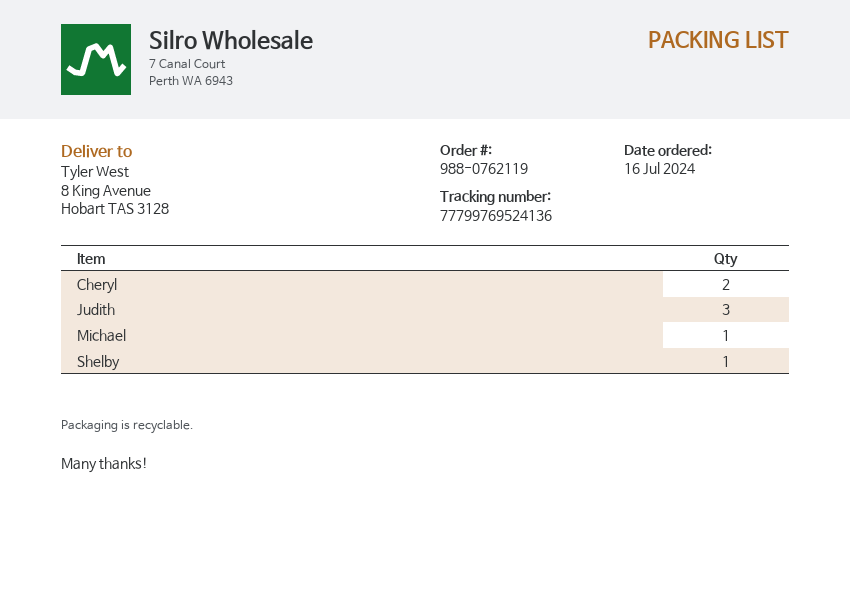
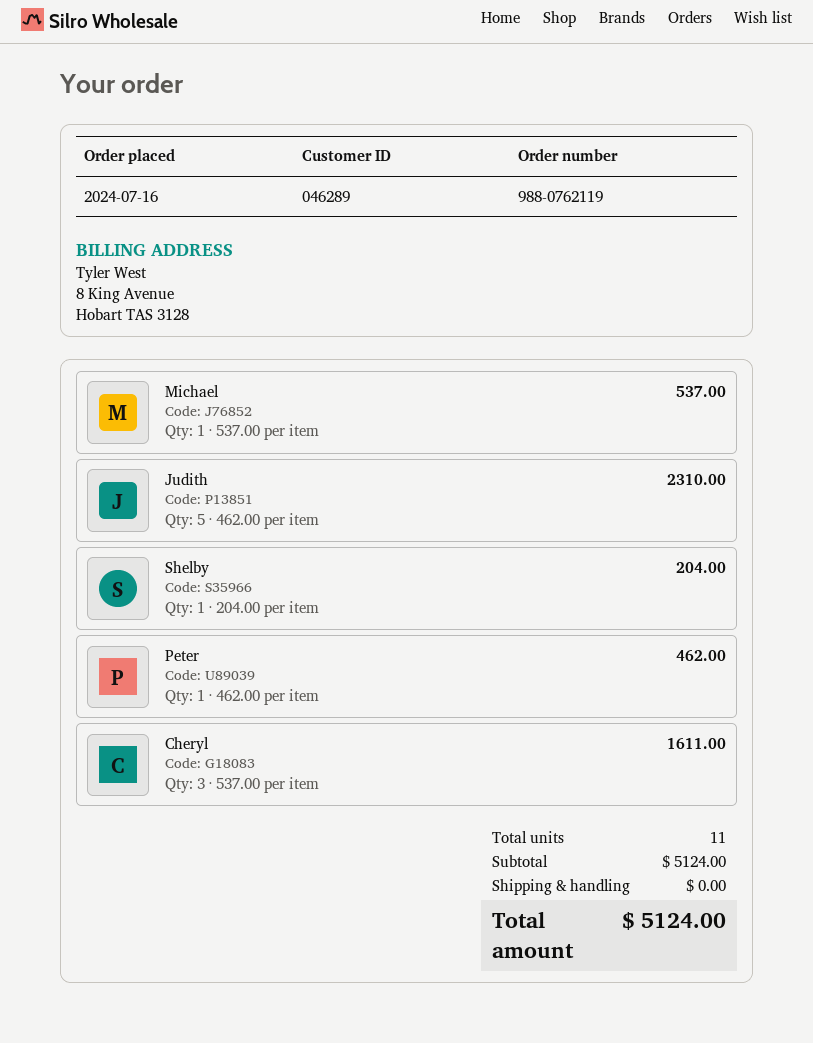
Cheryl: 2 -> 3
Judith: 3 -> 5
Peter: none -> 1

